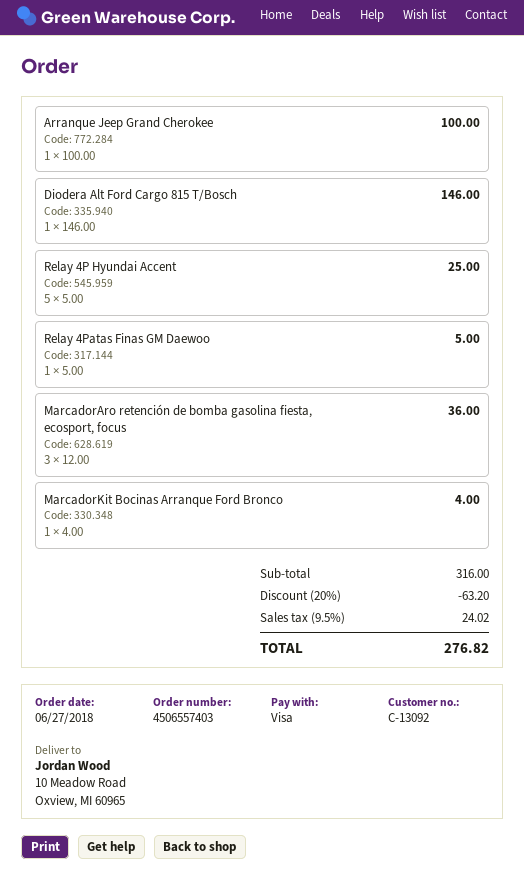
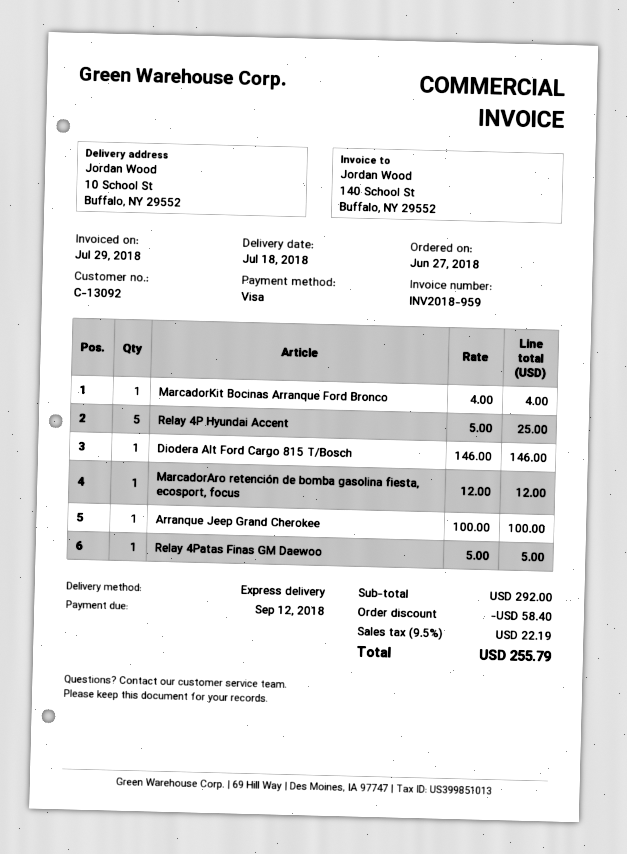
ship to: 10 Meadow Road, Oxview, MI 60965 -> 10 School St, Buffalo, NY 29552
MarcadorAro retención de bomba gasolina fiesta, ecosport, focus: 3 x 12.00 = 36.00 -> 1 x 12.00 = 12.00
subtotal: 316.00 -> 292.00
discount: 63.20 -> 58.40
tax: 9.5% = 24.02 -> 9.5% = 22.19
total: 276.82 -> 255.79

